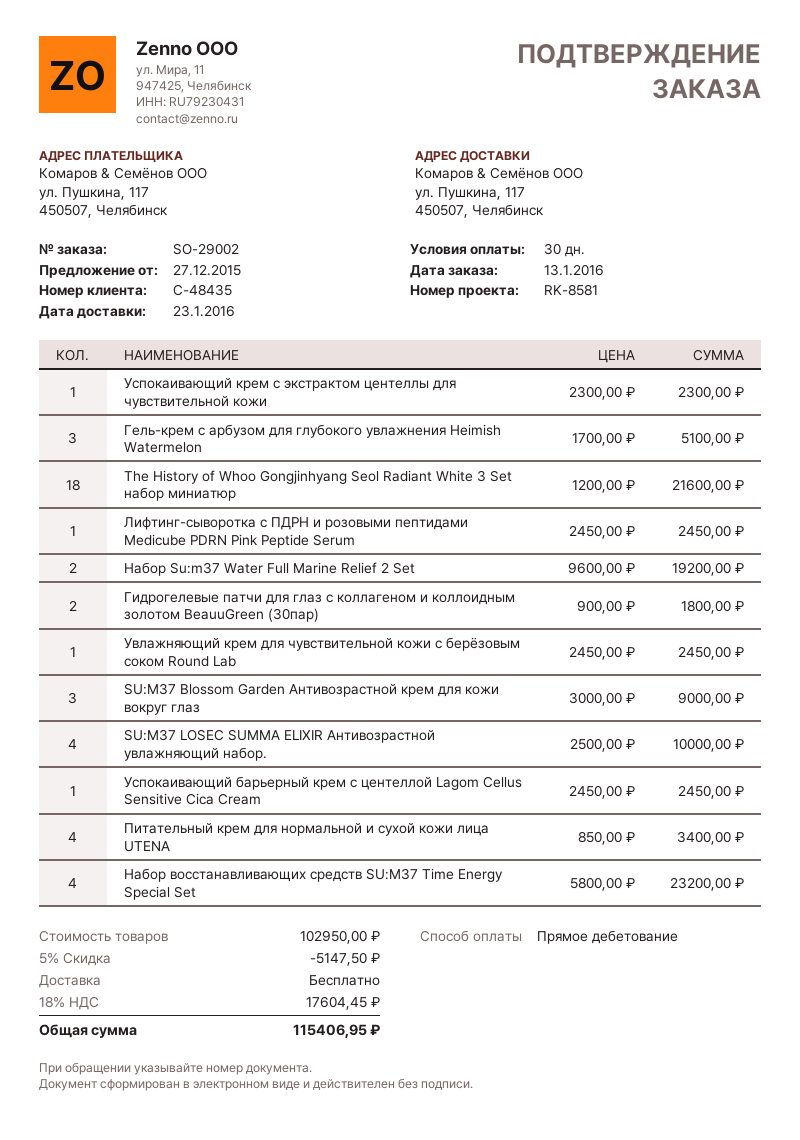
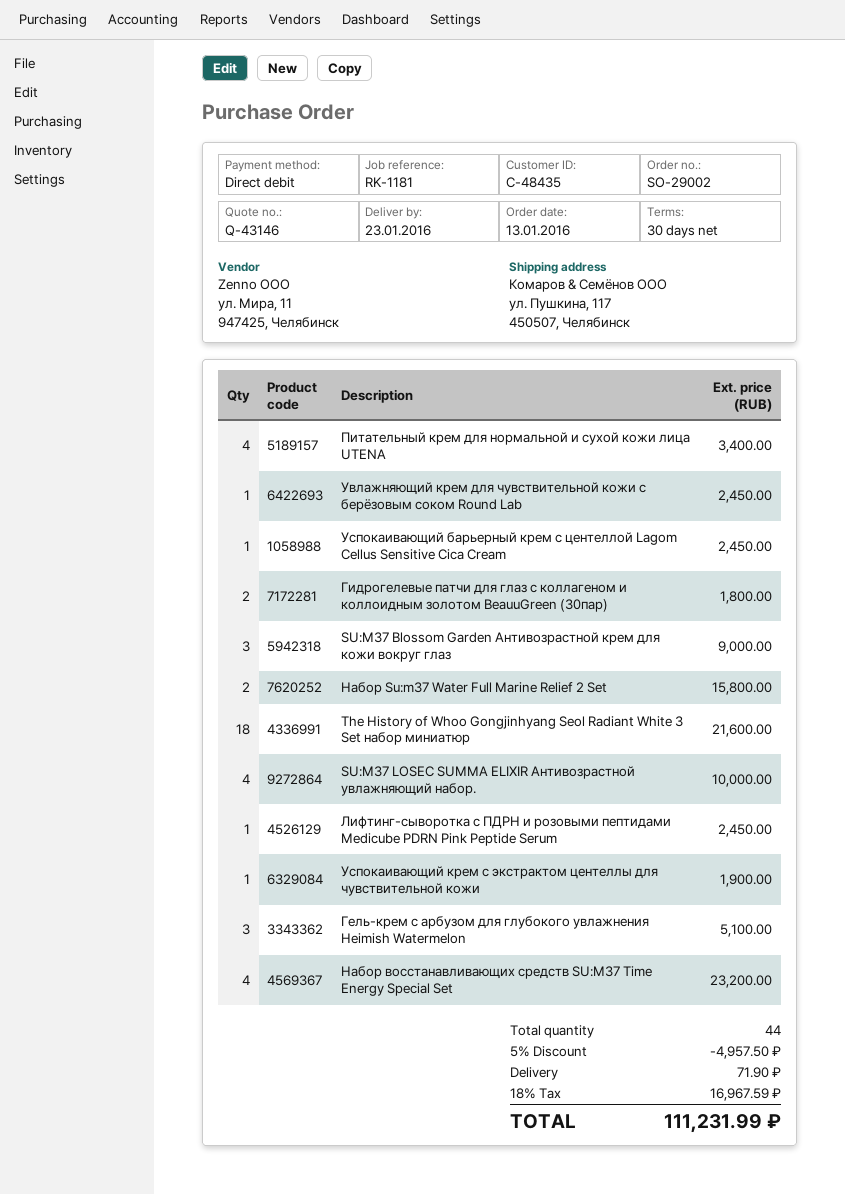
reference: RK-8581 -> RK-1181
Успокаивающий крем с экстрактом центеллы для чувствительной кожи: 1 for 2300.00 -> 1 for 1900.00
Набор Su:m37 Water Full Marine Relief 2 Set: 2 for 19200.00 -> 2 for 15800.00
discount: 5% = 5147.50 -> 5% = 4957.50
shipping: 0.00 -> 71.90
tax: 18% = 17604.45 -> 18% = 16967.59
total: 115406.95 -> 111231.99

